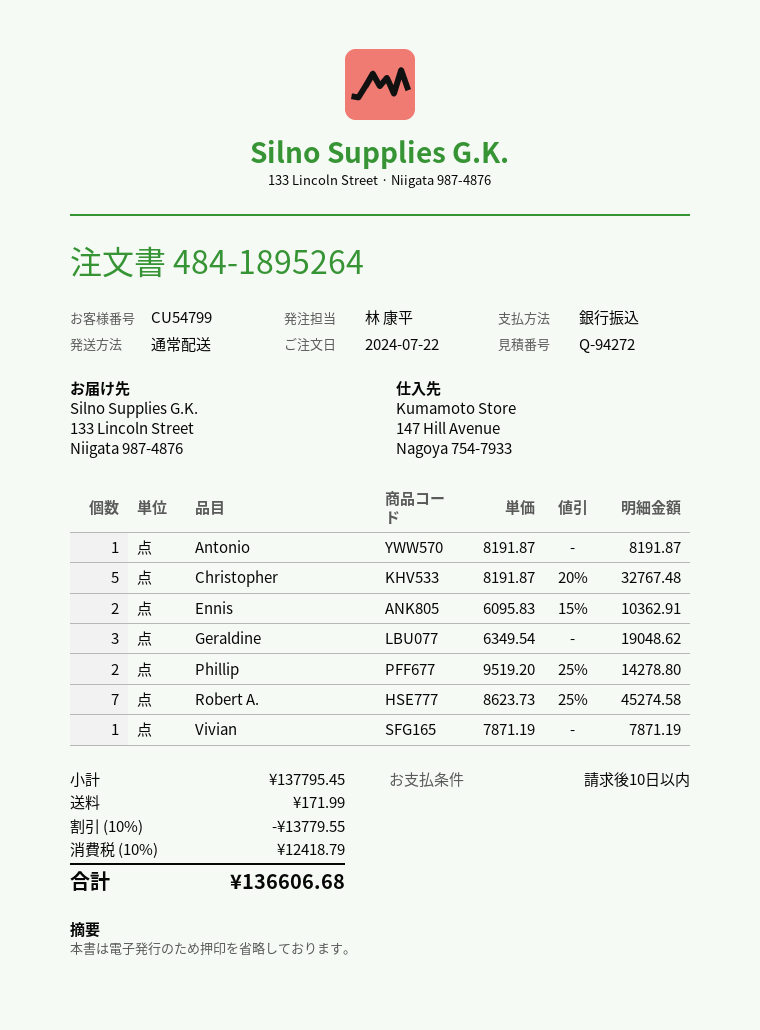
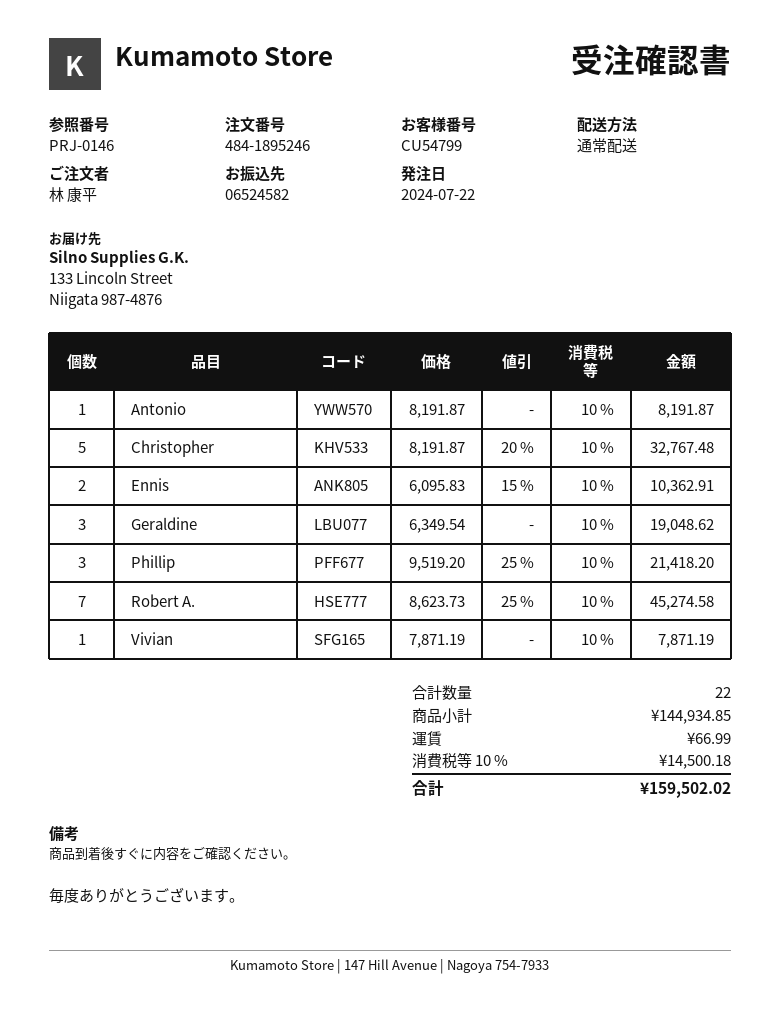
order number: 484-1895264 -> 484-1895246
Phillip: 2 x 9519.20 - 25% = 14278.80 -> 3 x 9519.20 - 25% = 21418.20
subtotal: 137795.45 -> 144934.85
discount: 10% = 13779.55 -> none
shipping: 171.99 -> 66.99
tax: 10% = 12418.79 -> 10% = 14500.18
total: 136606.68 -> 159502.02

